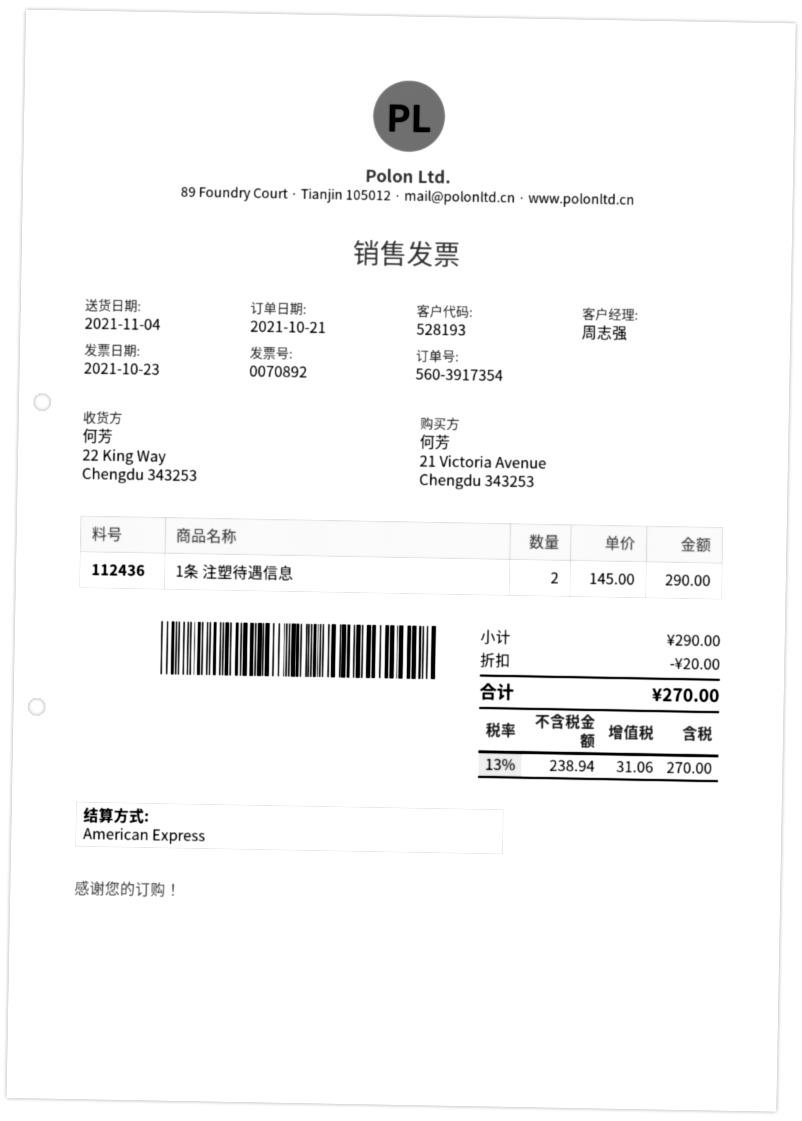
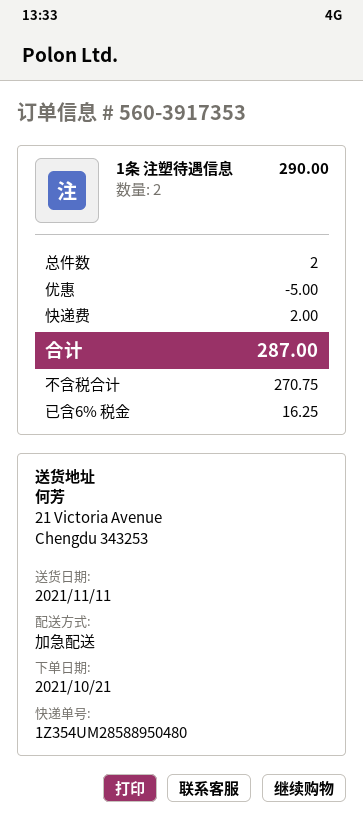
order number: 560-3917354 -> 560-3917353
delivery date: 2021-11-04 -> 2021-11-11
ship to: 22 King Way, Chengdu 343253 -> 21 Victoria Avenue, Chengdu 343253
discount: 20.00 -> 5.00
shipping: none -> 2.00
net: 238.94 -> 270.75
tax: 13% = 31.06 -> 6% = 16.25
total: 270.00 -> 287.00

